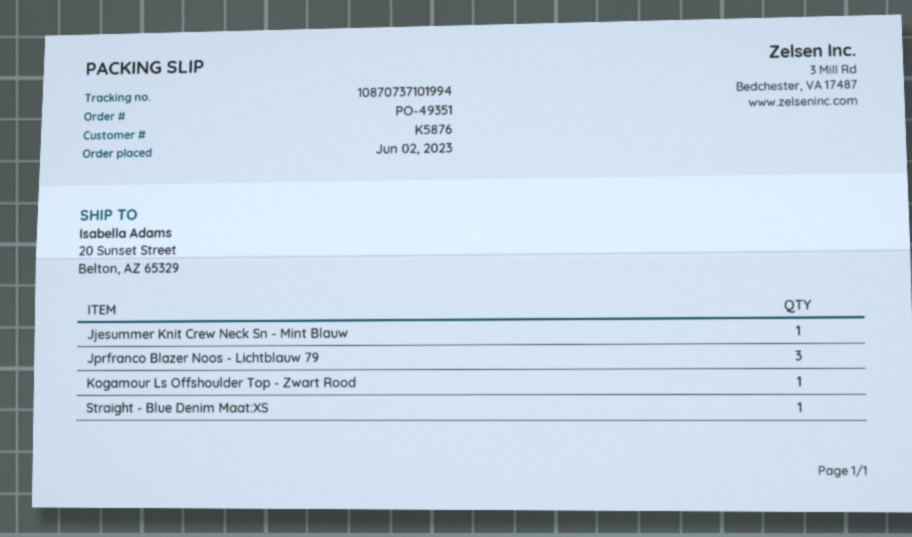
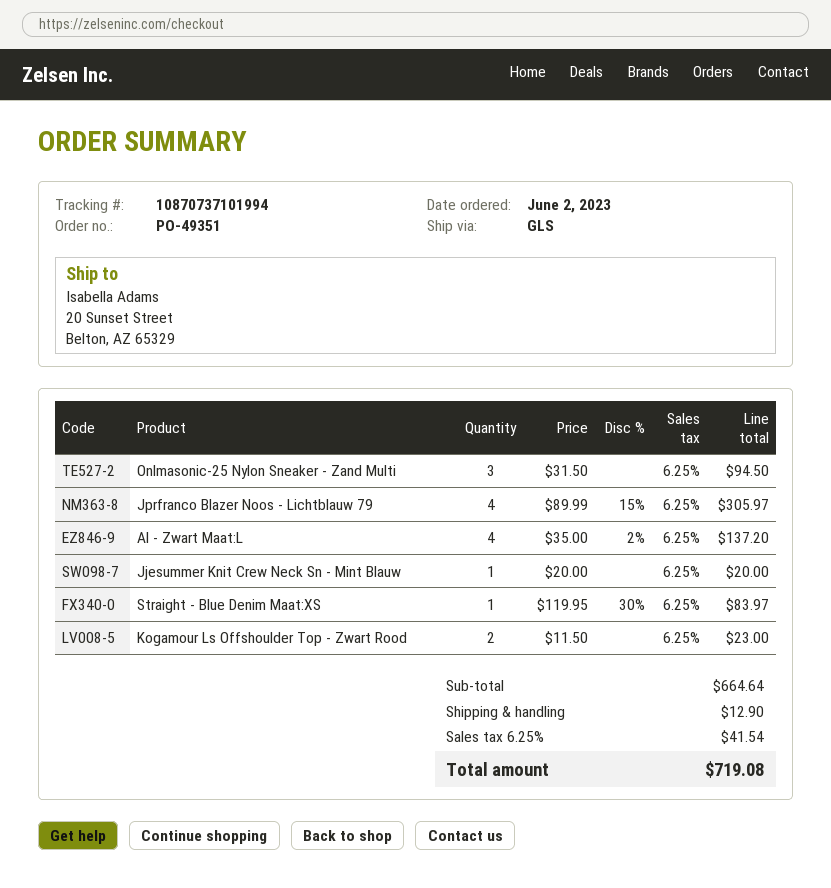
Jprfranco Blazer Noos - Lichtblauw 79: 3 -> 4
Kogamour Ls Offshoulder Top - Zwart Rood: 1 -> 2
Onlmasonic-25 Nylon Sneaker - Zand Multi: none -> 3
Al - Zwart Maat:L: none -> 4

